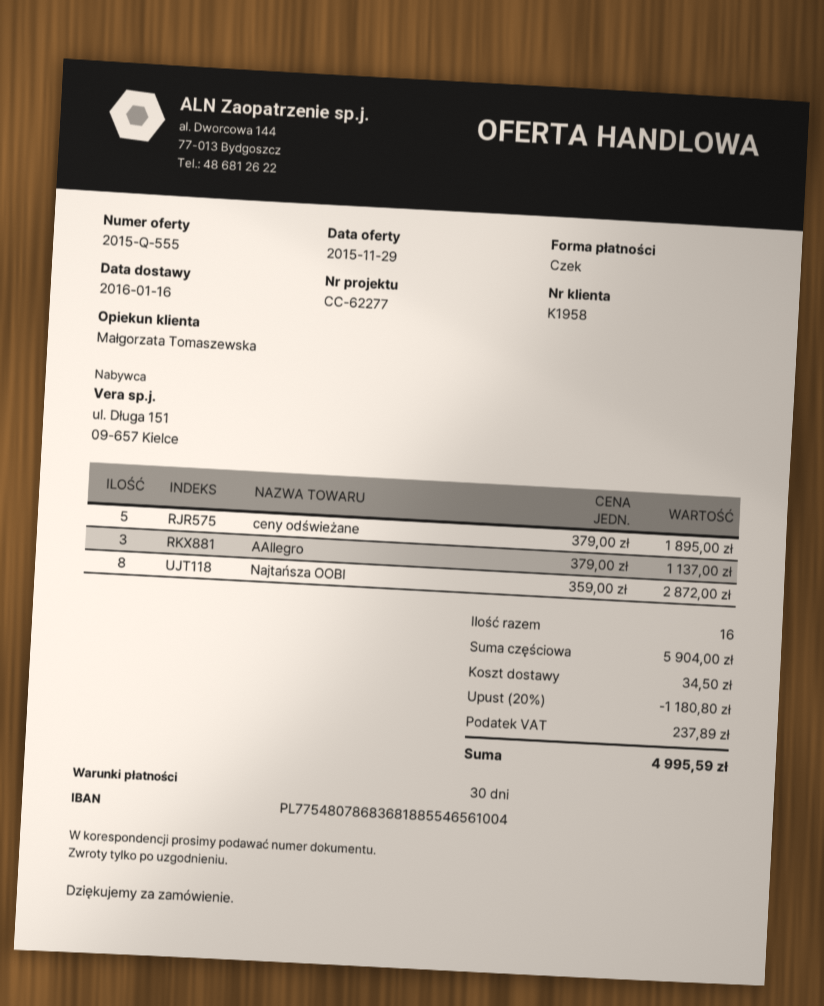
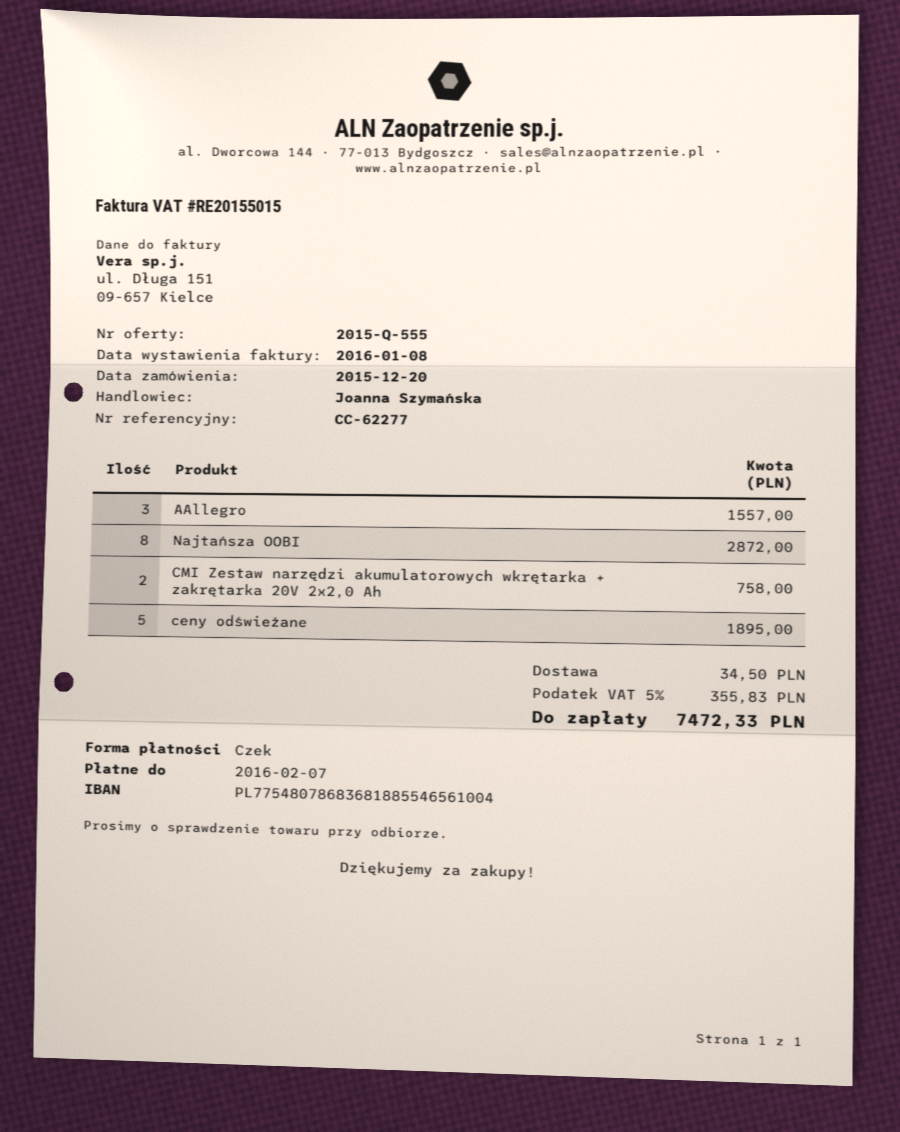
sales rep: Małgorzata Tomaszewska -> Joanna Szymańska
AAllegro: 3 for 1137.00 -> 3 for 1557.00
CMI Zestaw narzędzi akumulatorowych wkrętarka + zakrętarka 20V 2x2,0 Ah: none -> 2 for 758.00
discount: 20% = 1180.80 -> none
tax: 237.89 -> 355.83
total: 4995.59 -> 7472.33

